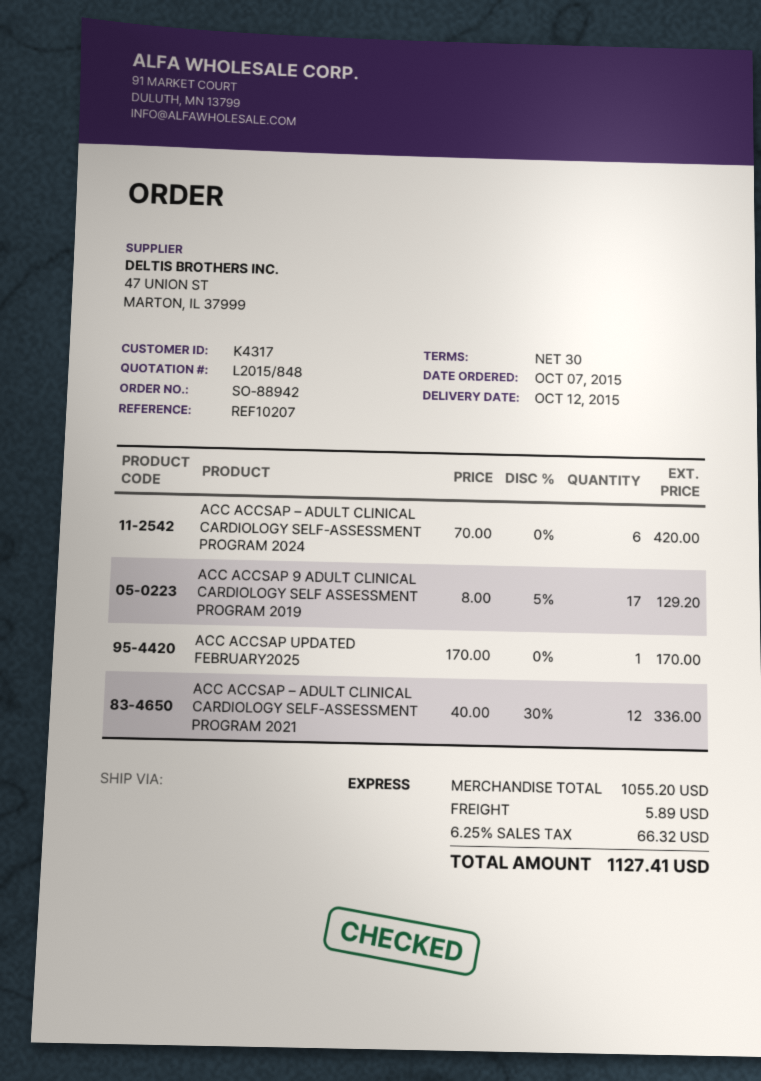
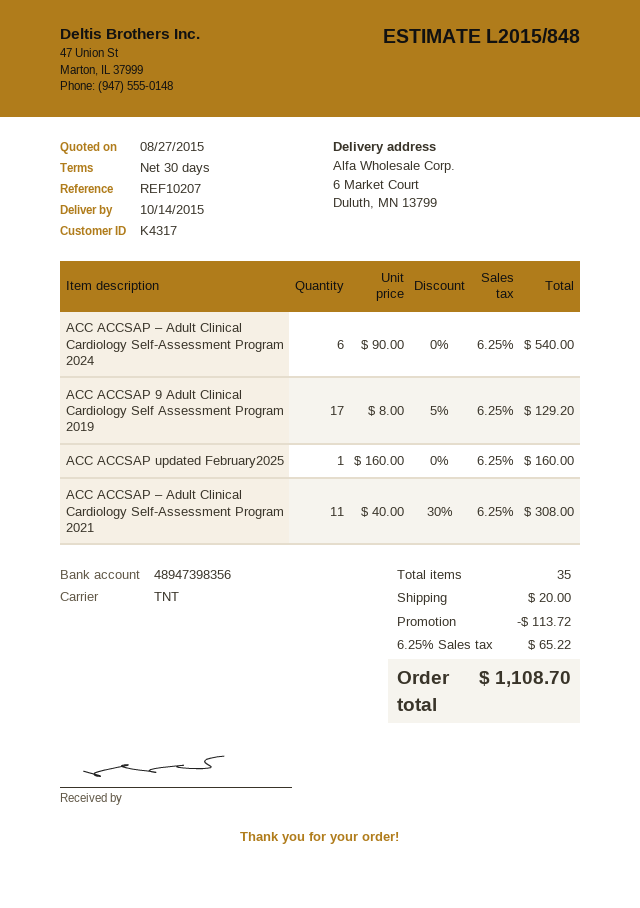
delivery date: 2015-10-12 -> 2015-10-14
shipping method: express -> TNT
ACC ACCSAP – ADULT CLINICAL CARDIOLOGY SELF-ASSESSMENT PROGRAM 2024: 6 x 70.00 = 420.00 -> 6 x 90.00 = 540.00
ACC ACCSAP UPDATED FEBRUARY2025: 1 x 170.00 = 170.00 -> 1 x 160.00 = 160.00
ACC ACCSAP – ADULT CLINICAL CARDIOLOGY SELF-ASSESSMENT PROGRAM 2021: 12 x 40.00 - 30% = 336.00 -> 11 x 40.00 - 30% = 308.00
discount: none -> 113.72
shipping: 5.89 -> 20.00
tax: 6.25% = 66.32 -> 6.25% = 65.22
total: 1127.41 -> 1108.70

